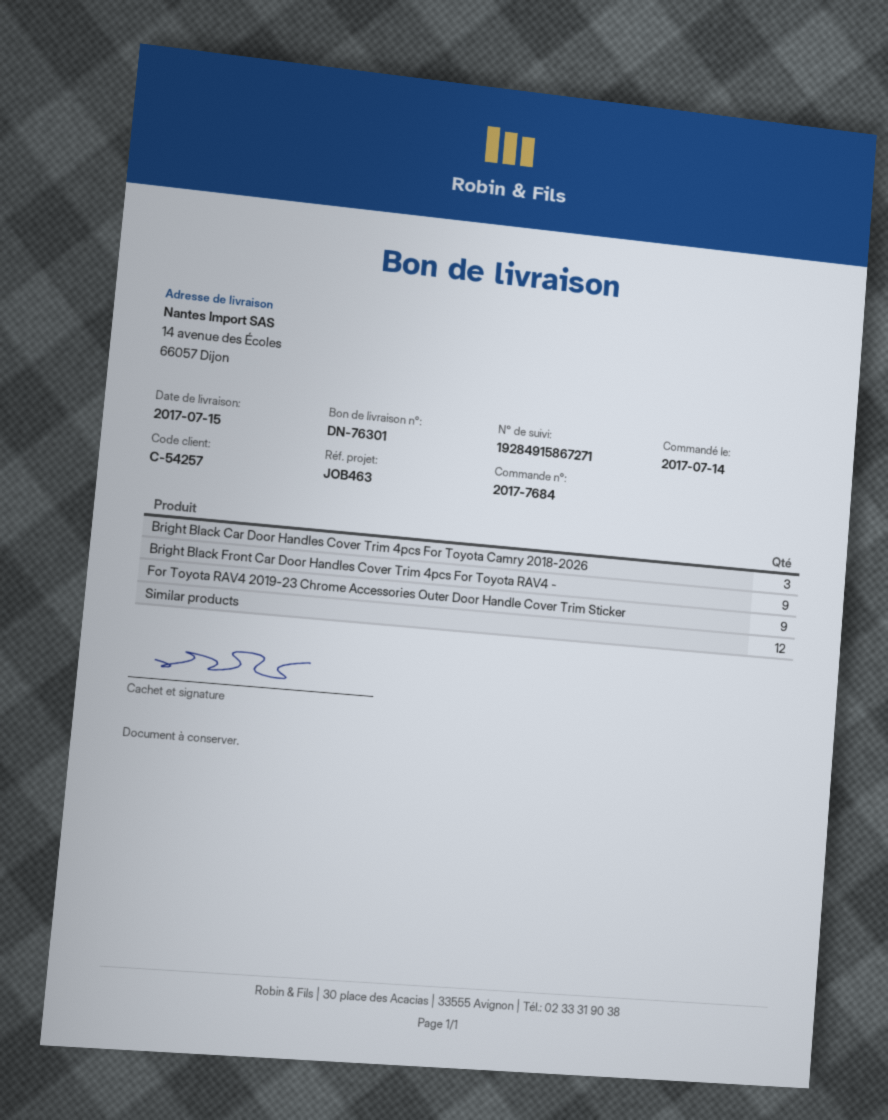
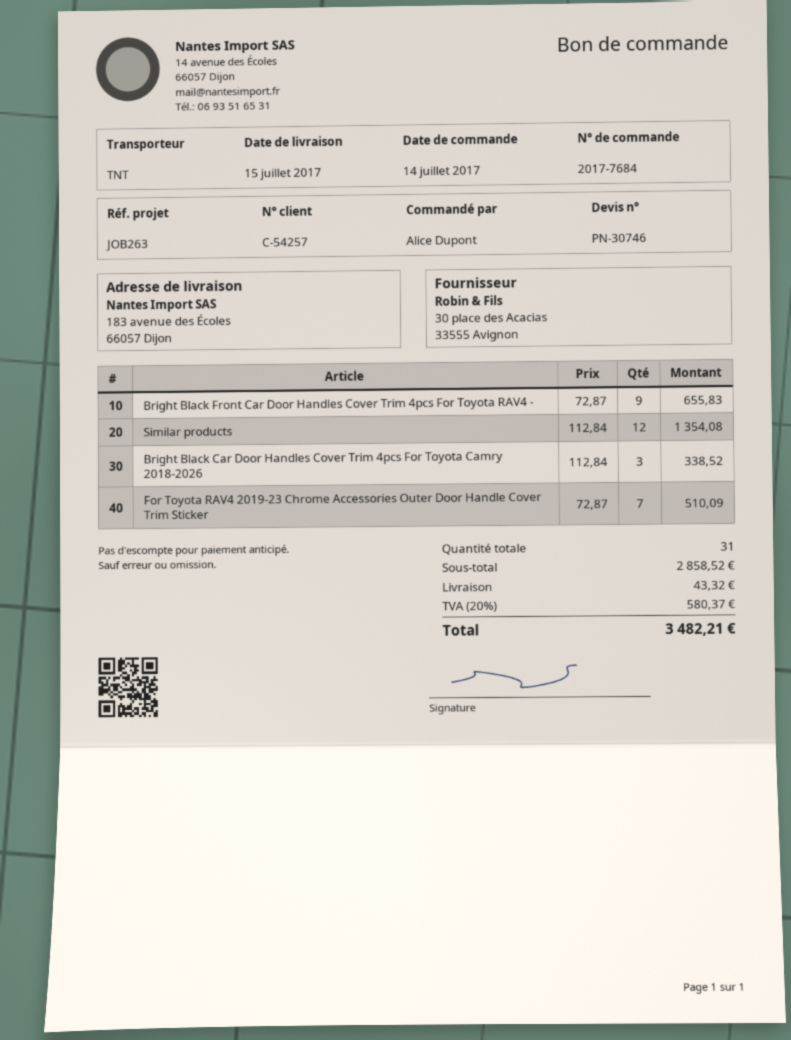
reference: JOB463 -> JOB263
ship to: 14 avenue des Écoles, 66057 Dijon -> 183 avenue des Écoles, 66057 Dijon
For Toyota RAV4 2019-23 Chrome Accessories Outer Door Handle Cover Trim Sticker: 9 -> 7

